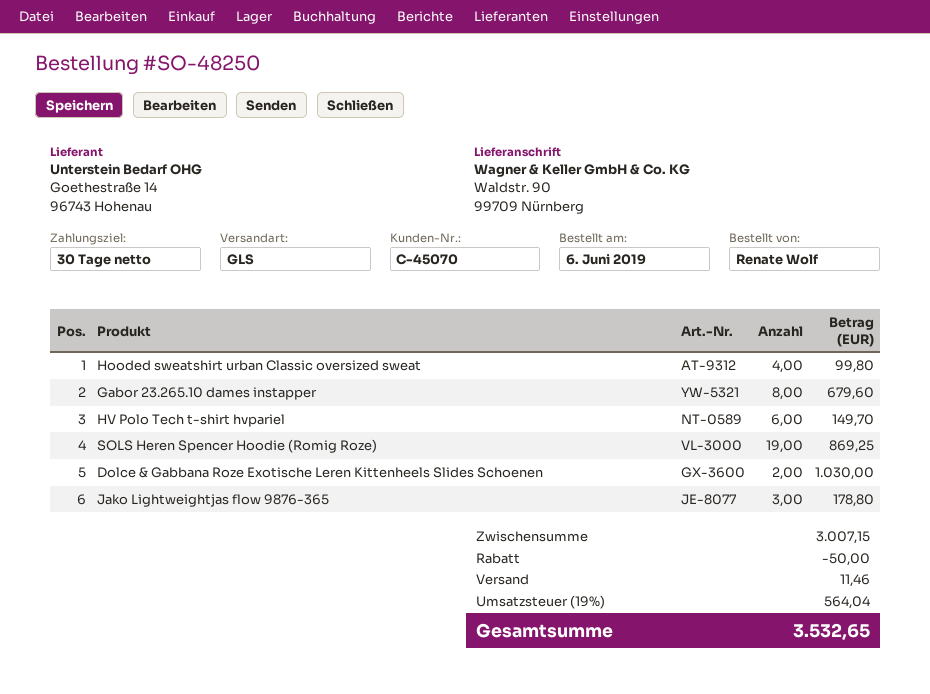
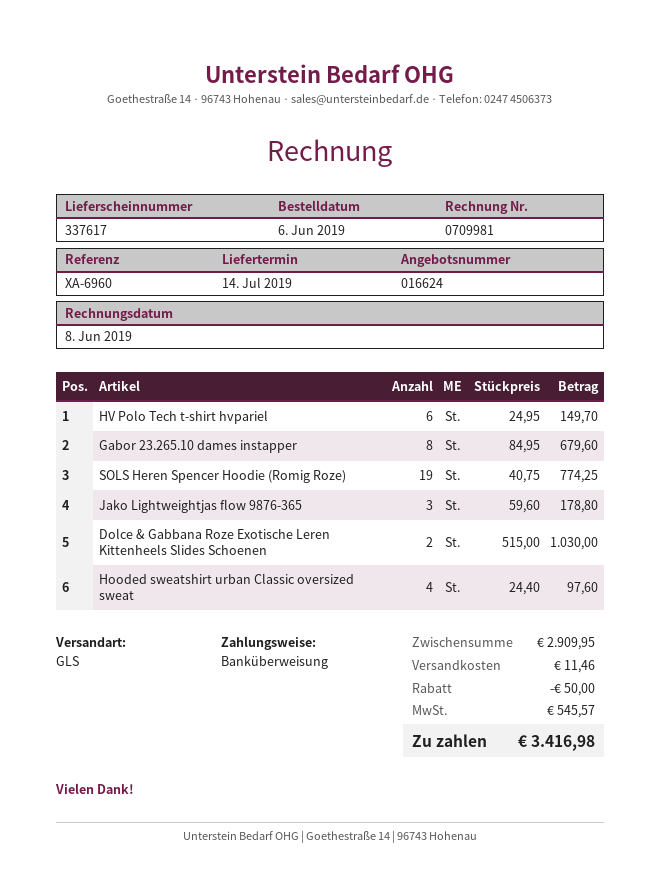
Hooded sweatshirt urban Classic oversized sweat: 4 for 99.80 -> 4 for 97.60
SOLS Heren Spencer Hoodie (Romig Roze): 19 for 869.25 -> 19 for 774.25
subtotal: 3007.15 -> 2909.95
tax: 564.04 -> 545.57
total: 3532.65 -> 3416.98

